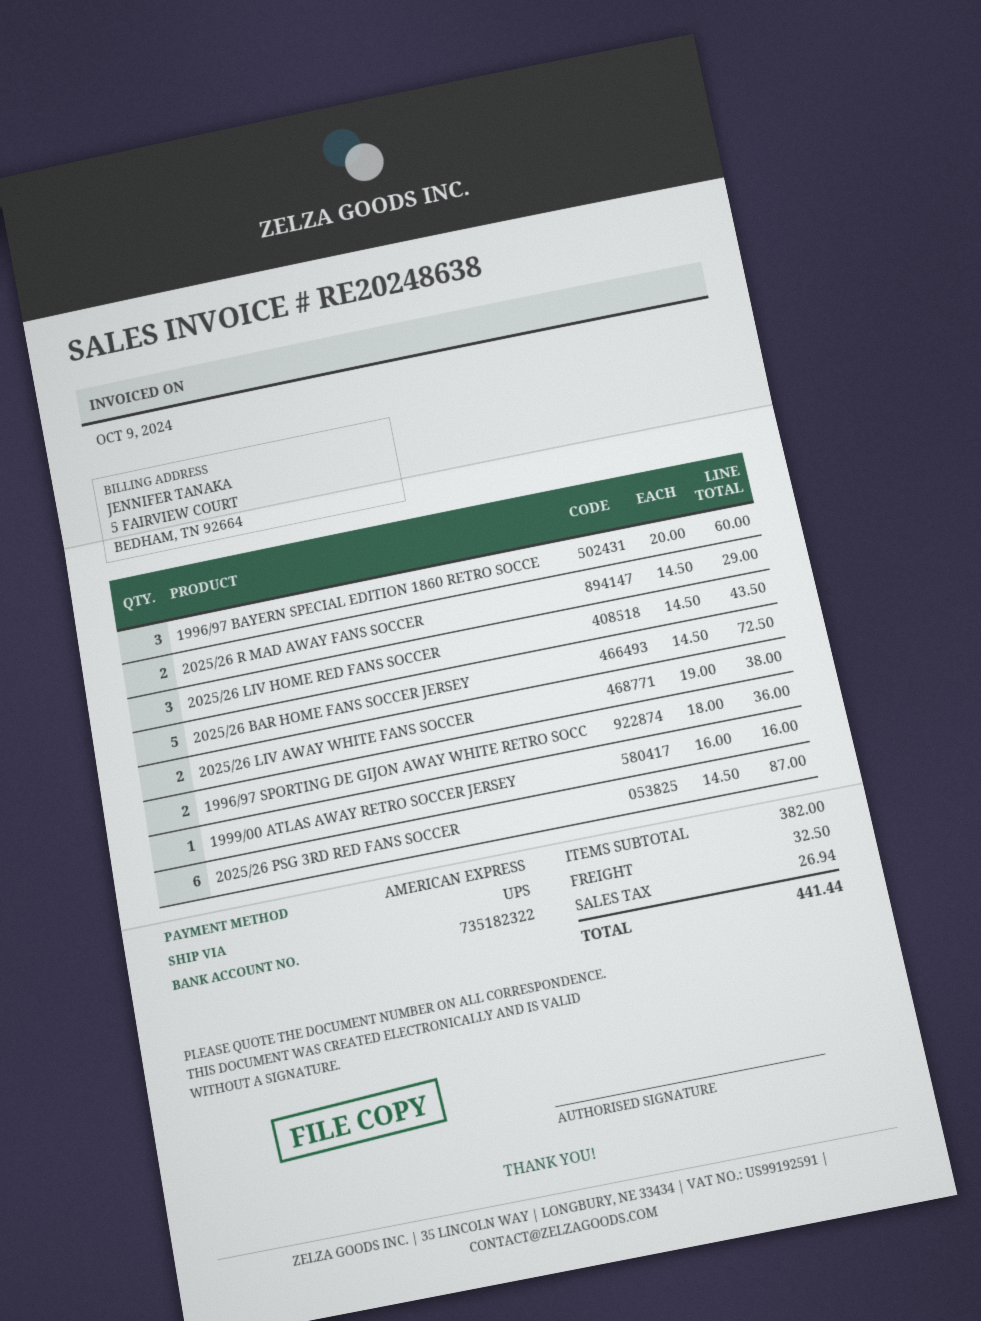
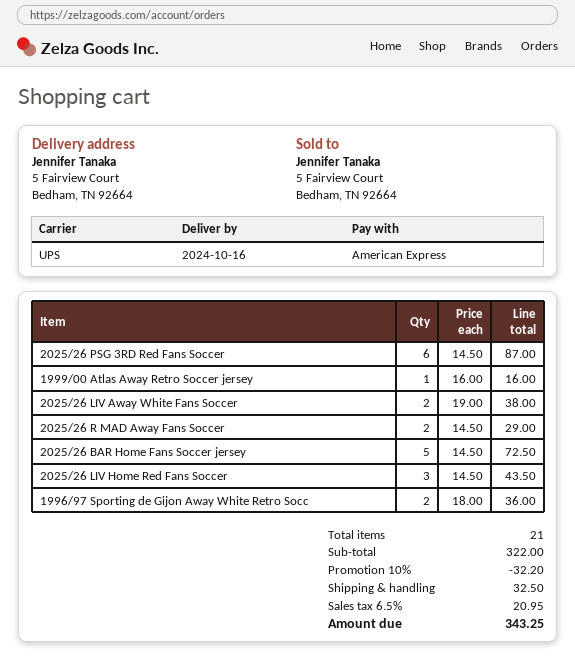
1996/97 BAYERN SPECIAL EDITION 1860 RETRO SOCCE: 3 x 20.00 = 60.00 -> none
subtotal: 382.00 -> 322.00
discount: none -> 10% = 32.20
tax: 26.94 -> 20.95
total: 441.44 -> 343.25

